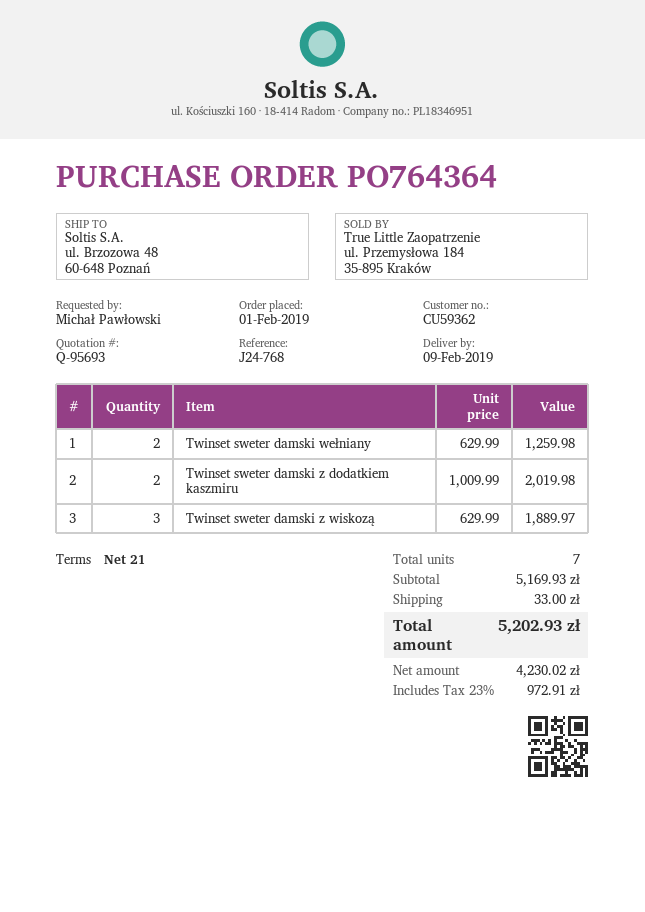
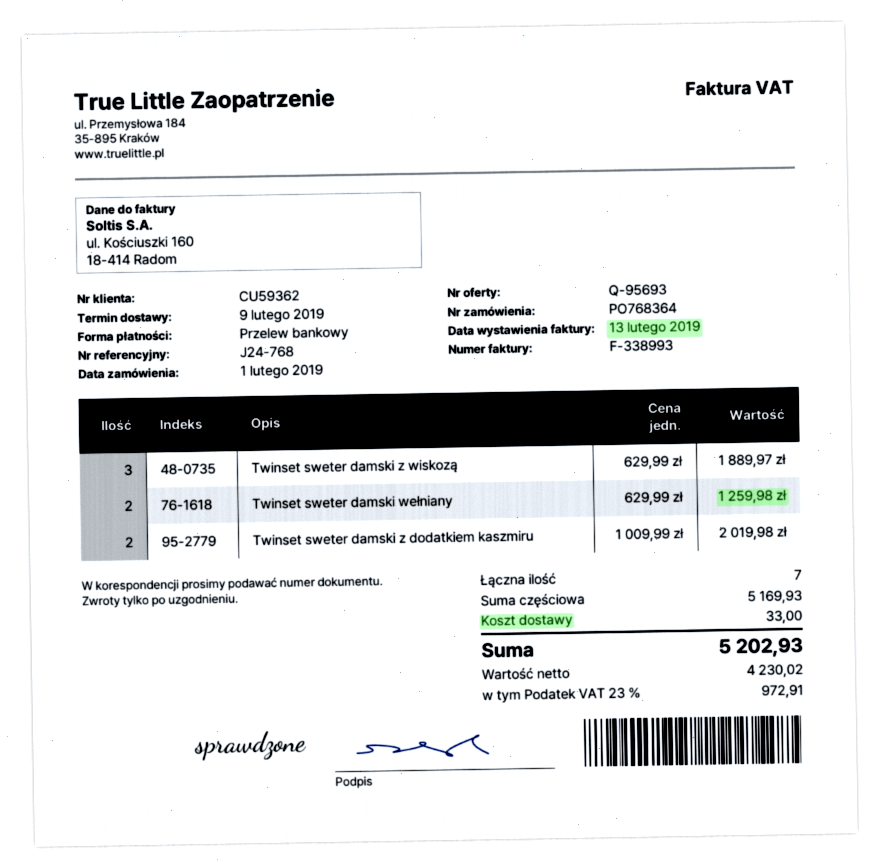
order number: PO764364 -> PO768364

